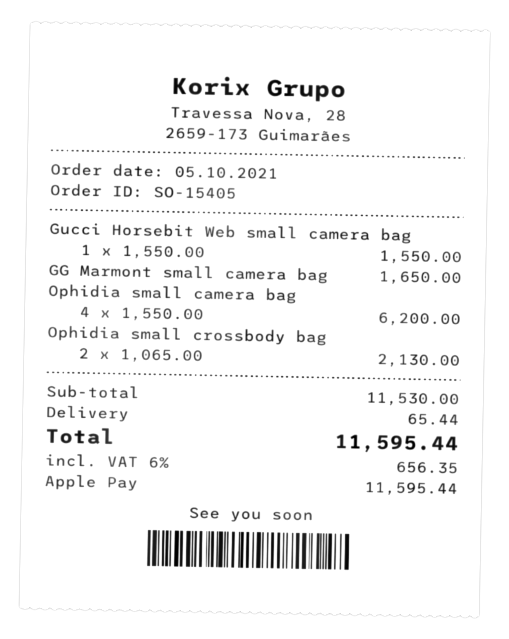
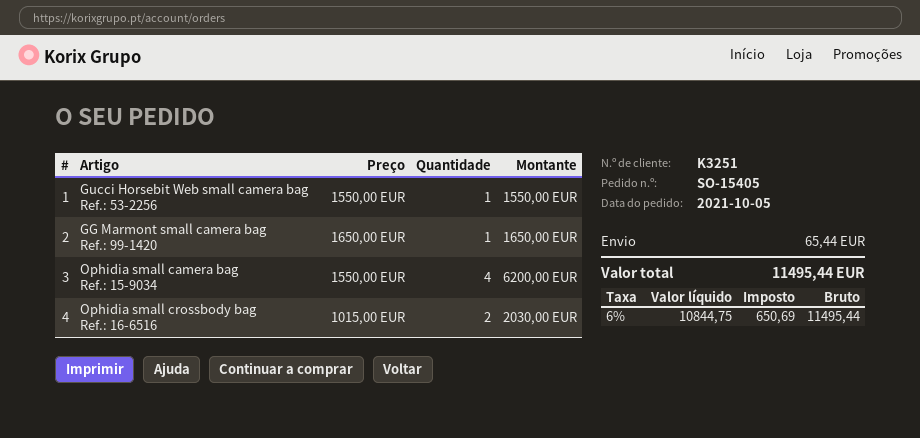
Ophidia small crossbody bag: 2 x 1065.00 = 2130.00 -> 2 x 1015.00 = 2030.00
tax: 6% = 656.35 -> 6% = 650.69
total: 11595.44 -> 11495.44

